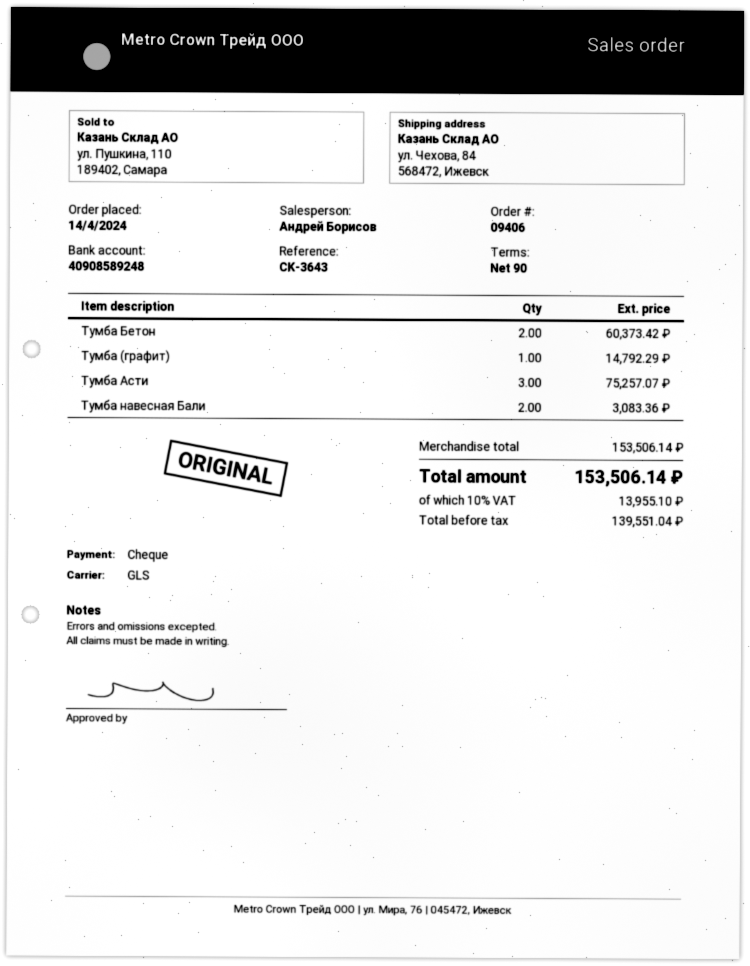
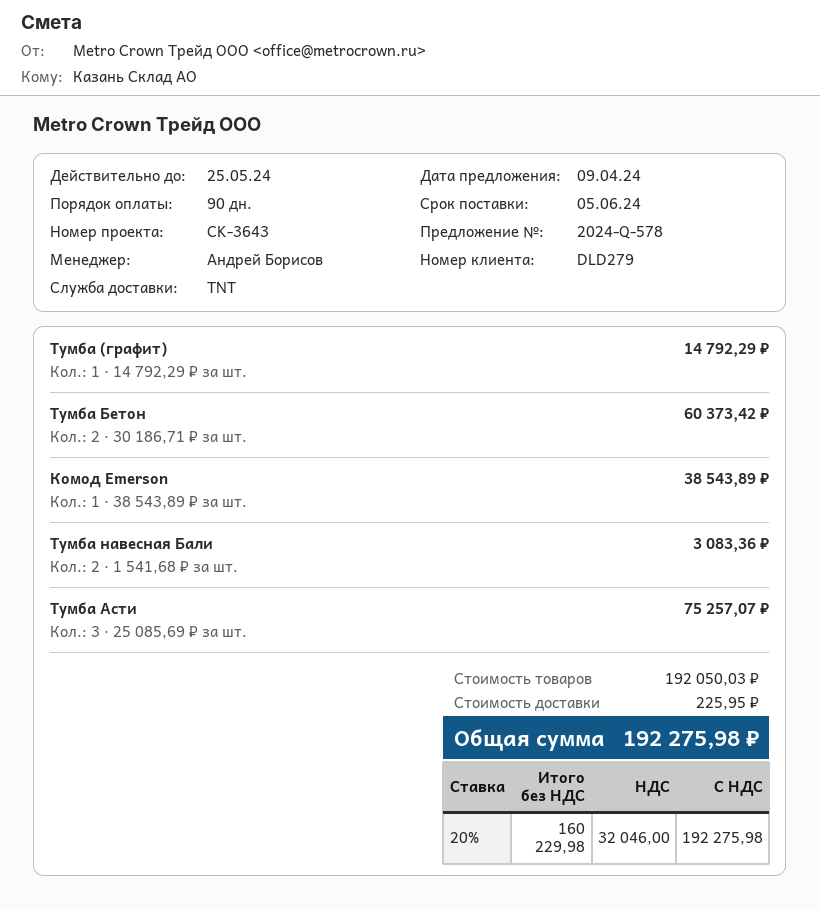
shipping method: GLS -> TNT
Комод Emerson: none -> 1 for 38543.89
subtotal: 153506.14 -> 192050.03
shipping: none -> 225.95
net: 139551.04 -> 160229.98
tax: 10% = 13955.10 -> 20% = 32046.00
total: 153506.14 -> 192275.98

